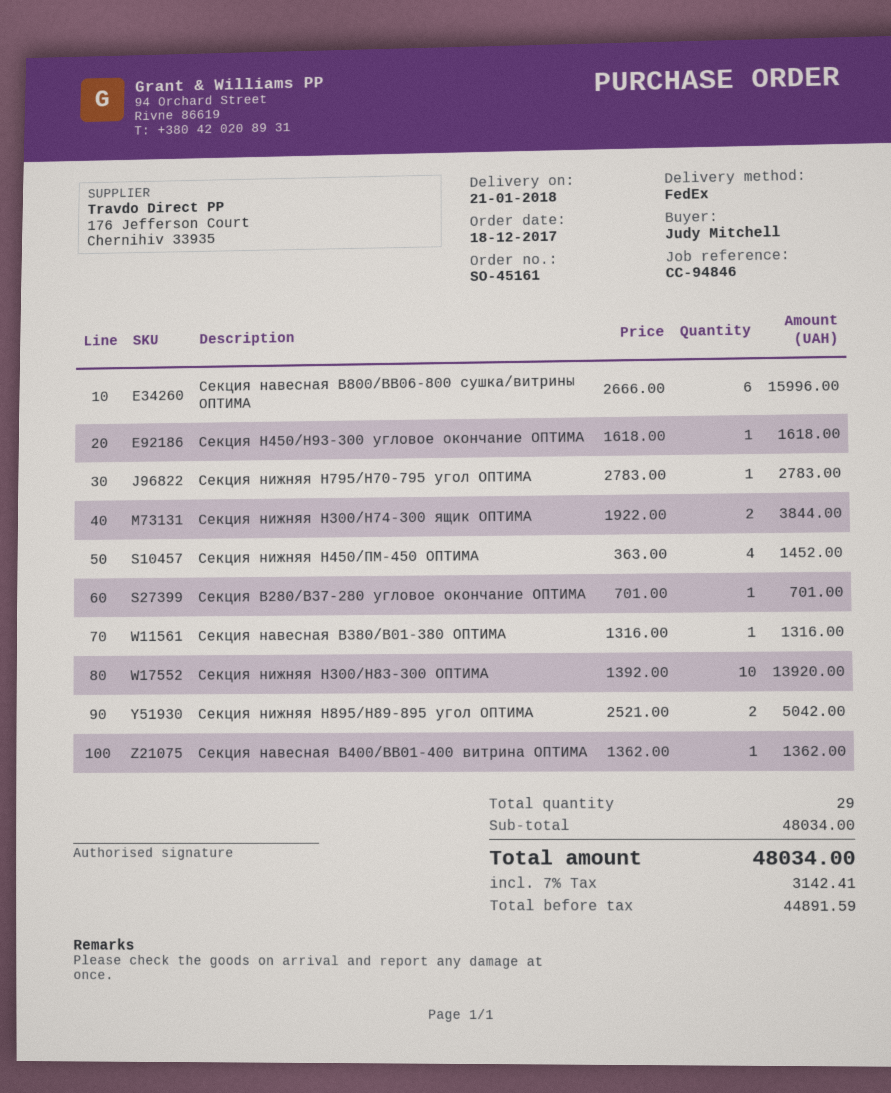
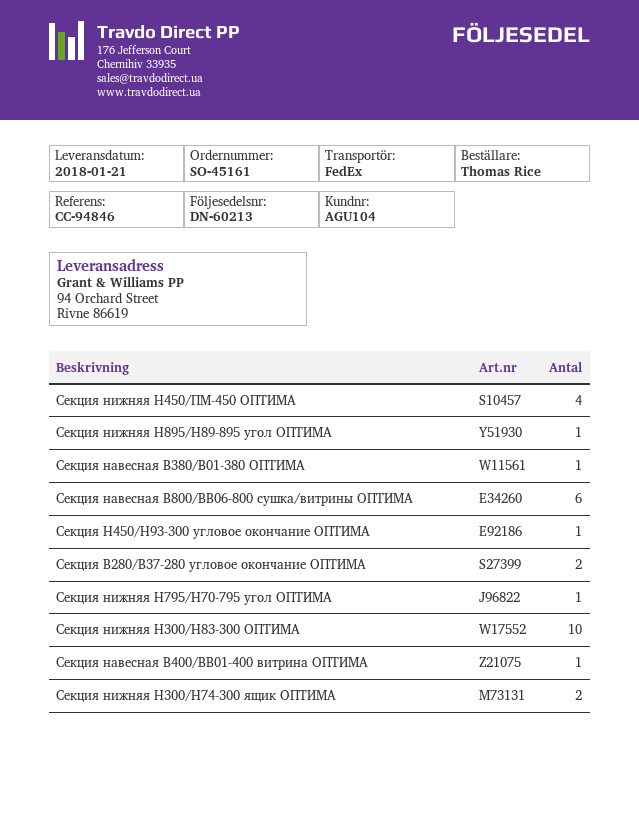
ordered by: Judy Mitchell -> Thomas Rice
Секция В280/В37-280 угловое окончание ОПТИМА: 1 -> 2
Секция нижняя Н895/Н89-895 угол ОПТИМА: 2 -> 1

